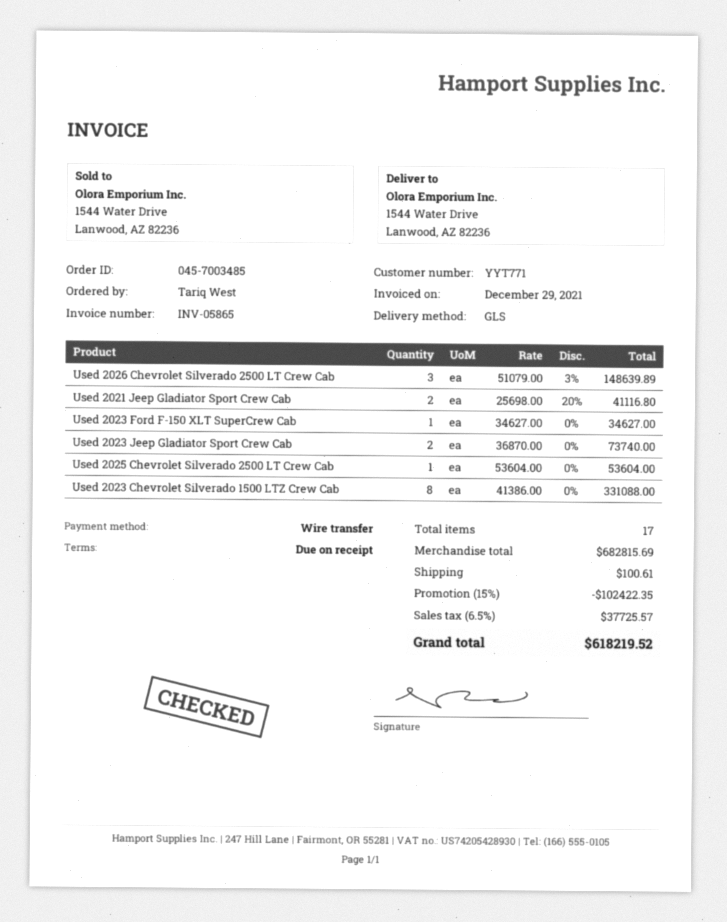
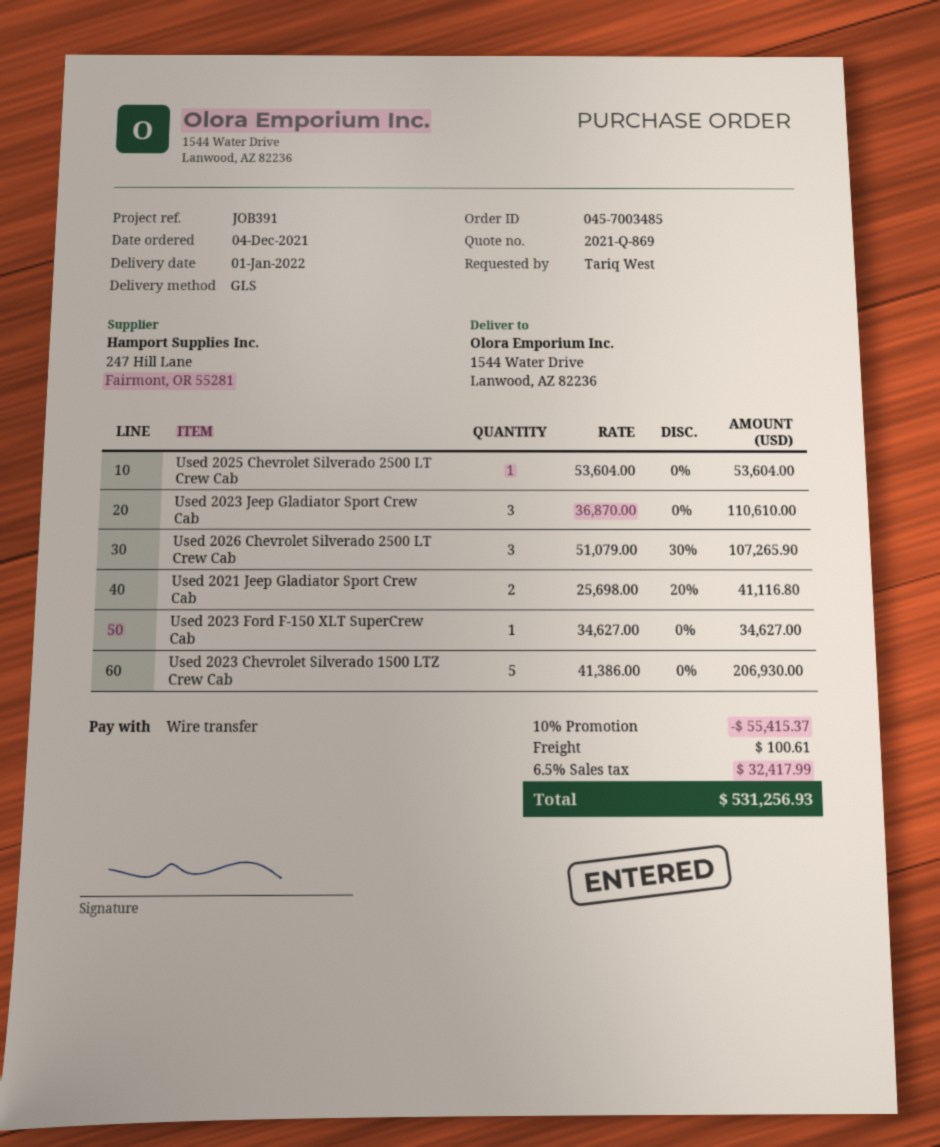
Used 2026 Chevrolet Silverado 2500 LT Crew Cab: 3 x 51079.00 - 3% = 148639.89 -> 3 x 51079.00 - 30% = 107265.90
Used 2023 Jeep Gladiator Sport Crew Cab: 2 x 36870.00 = 73740.00 -> 3 x 36870.00 = 110610.00
Used 2023 Chevrolet Silverado 1500 LTZ Crew Cab: 8 x 41386.00 = 331088.00 -> 5 x 41386.00 = 206930.00
discount: 15% = 102422.35 -> 10% = 55415.37
tax: 6.5% = 37725.57 -> 6.5% = 32417.99
total: 618219.52 -> 531256.93

